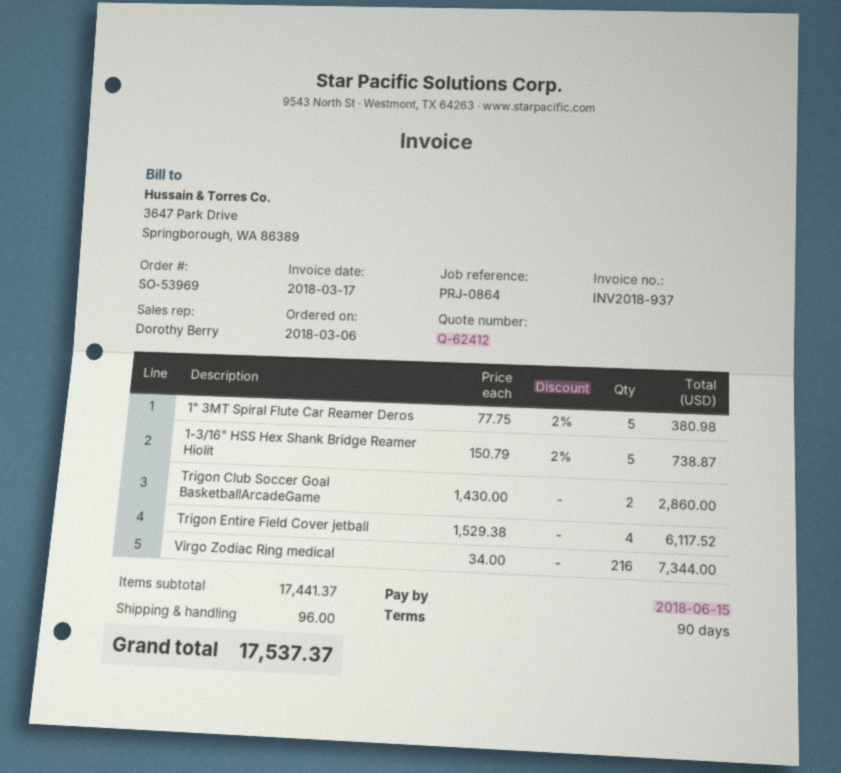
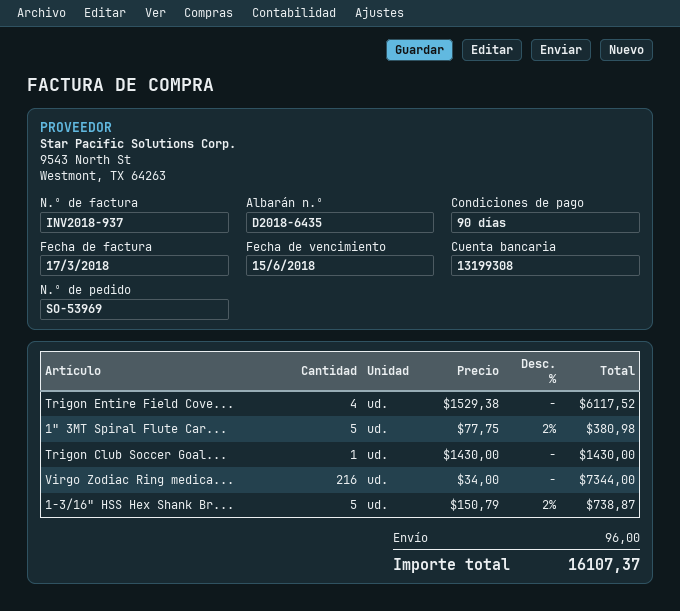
Trigon Club Soccer Goal BasketballArcadeGame: 2 x 1430.00 = 2860.00 -> 1 x 1430.00 = 1430.00
total: 17537.37 -> 16107.37

